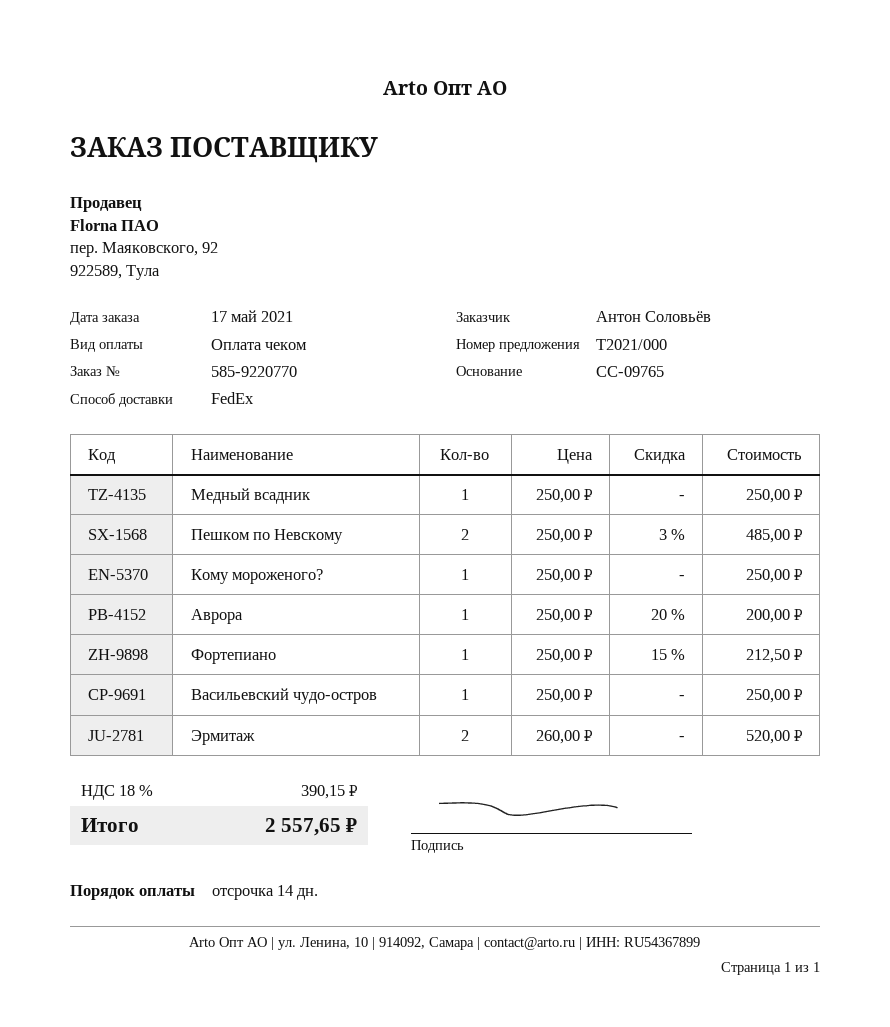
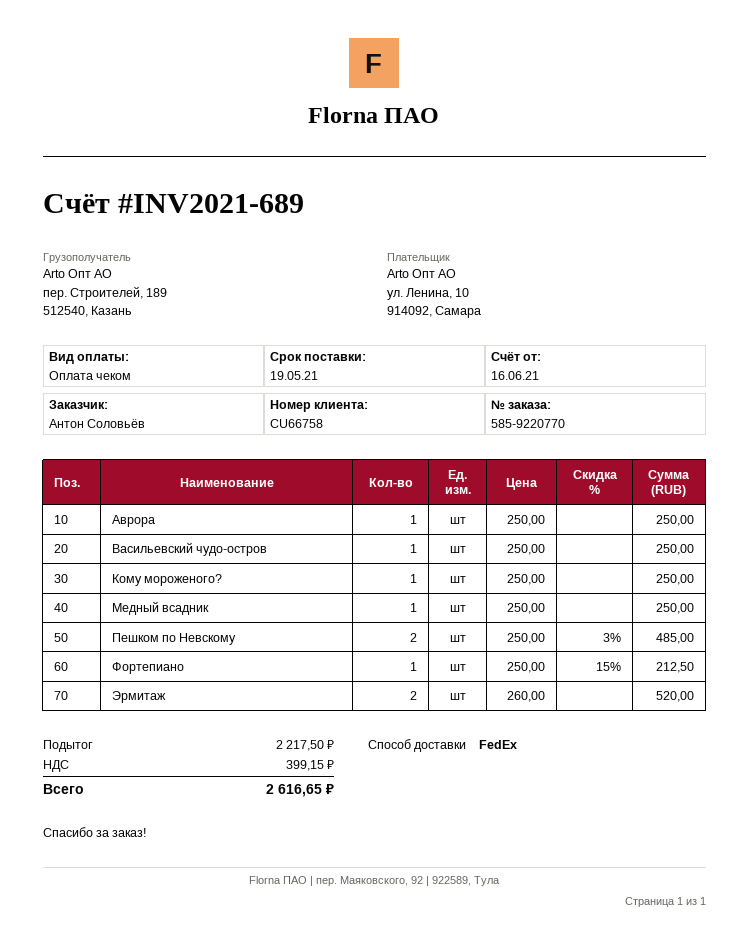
Аврора: 1 x 250.00 - 20% = 200.00 -> 1 x 250.00 = 250.00
tax: 390.15 -> 399.15
total: 2557.65 -> 2616.65

